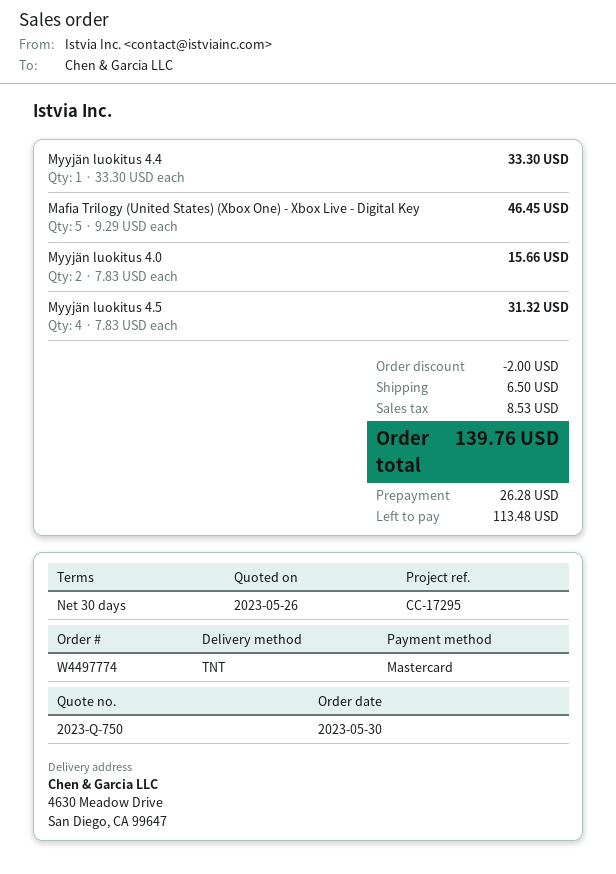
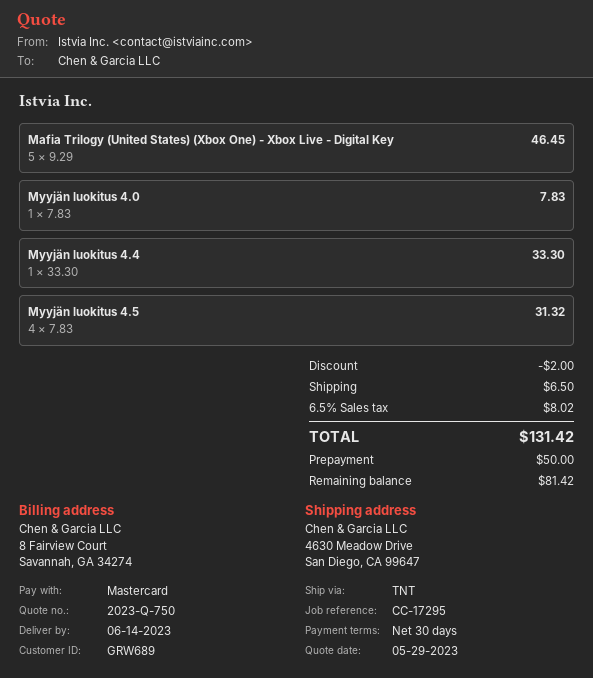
quote date: 2023-05-26 -> 2023-05-29
Myyjän luokitus 4.0: 2 x 7.83 = 15.66 -> 1 x 7.83 = 7.83
tax: 8.53 -> 8.02
total: 139.76 -> 131.42
deposit: 26.28 -> 50.00
balance: 113.48 -> 81.42

